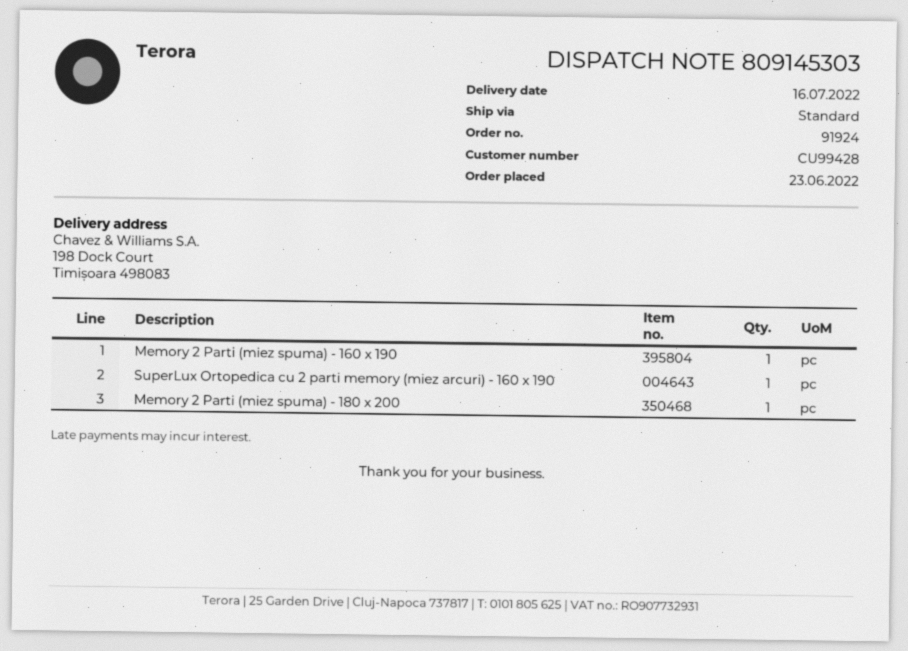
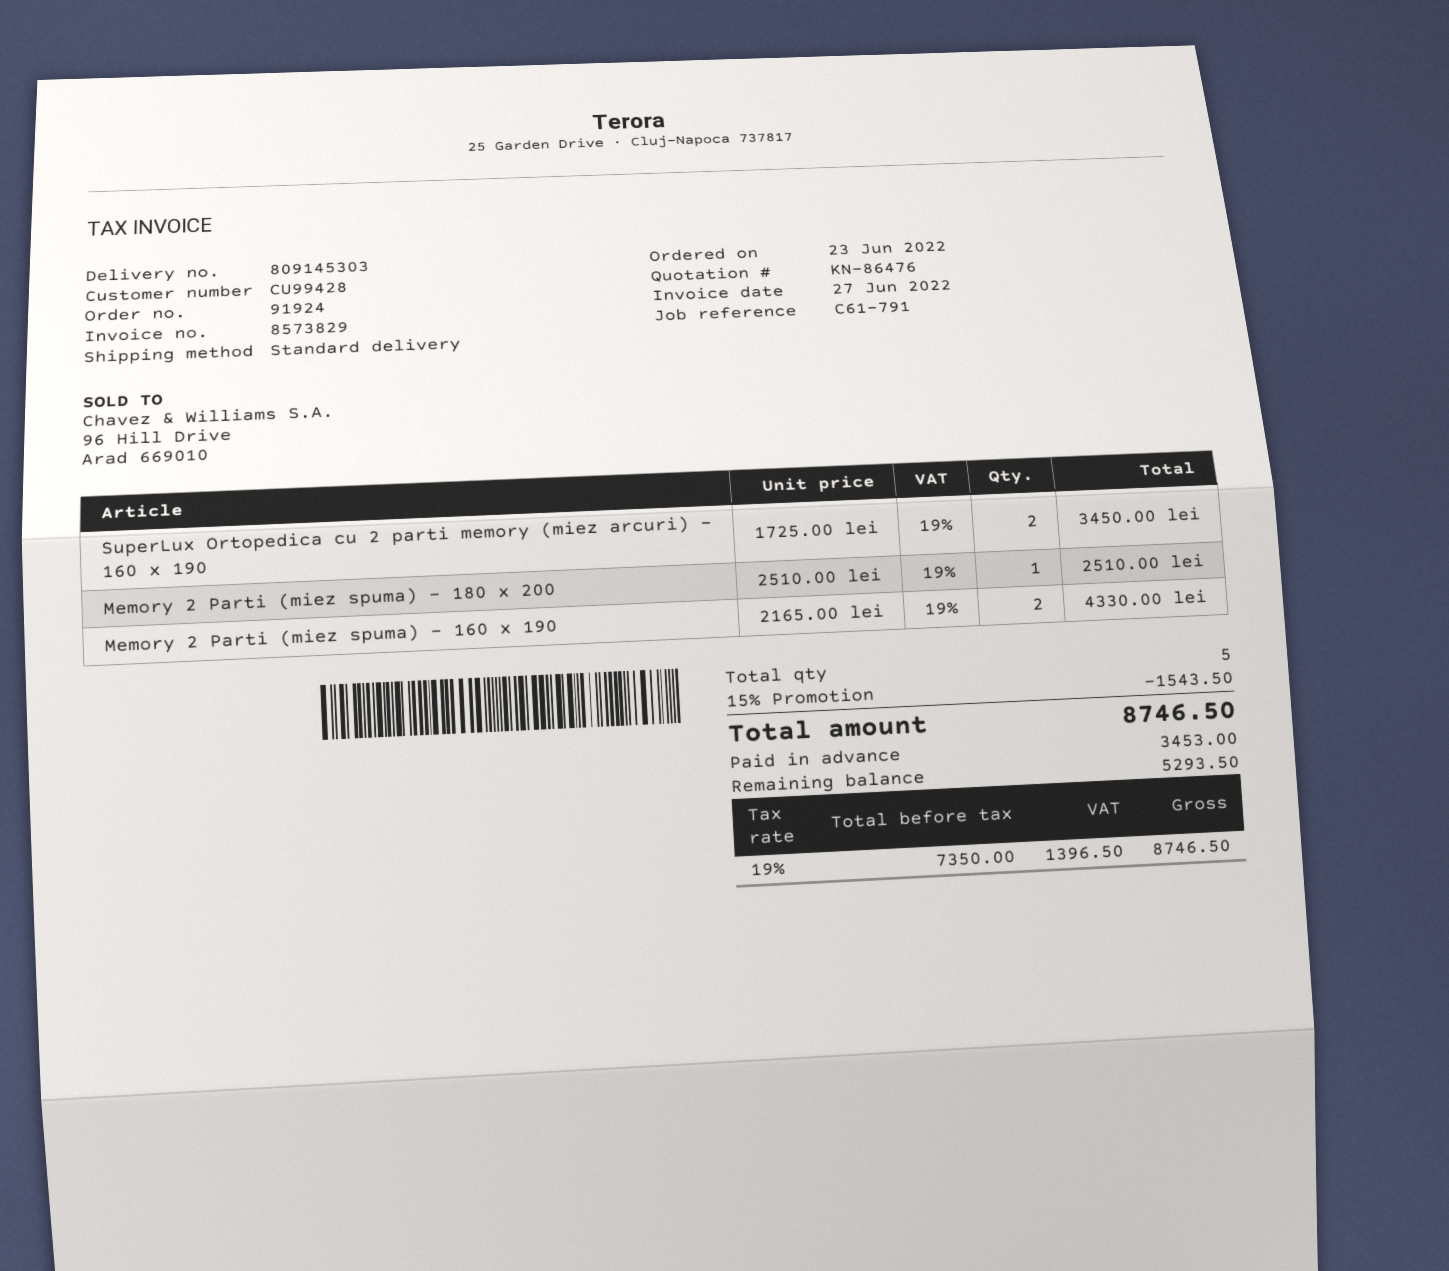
Memory 2 Parti (miez spuma) - 160 x 190: 1 -> 2
SuperLux Ortopedica cu 2 parti memory (miez arcuri) - 160 x 190: 1 -> 2

